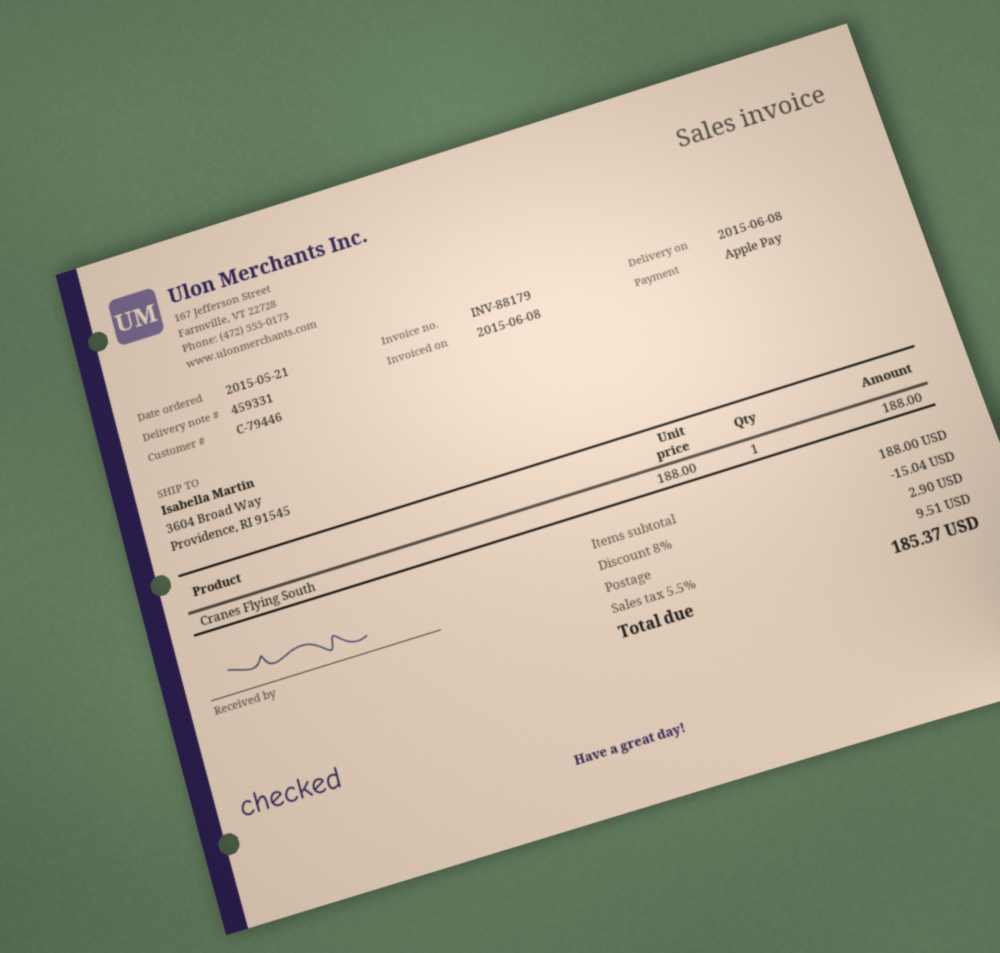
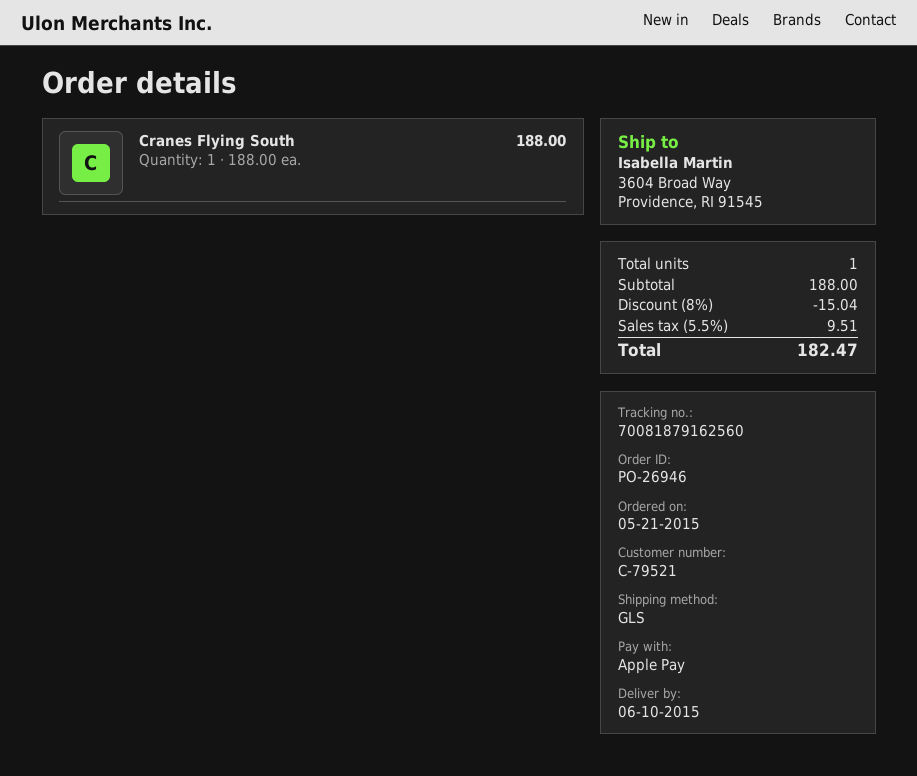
delivery date: 2015-06-08 -> 2015-06-10
customer number: C-79446 -> C-79521
shipping: 2.90 -> none
total: 185.37 -> 182.47

